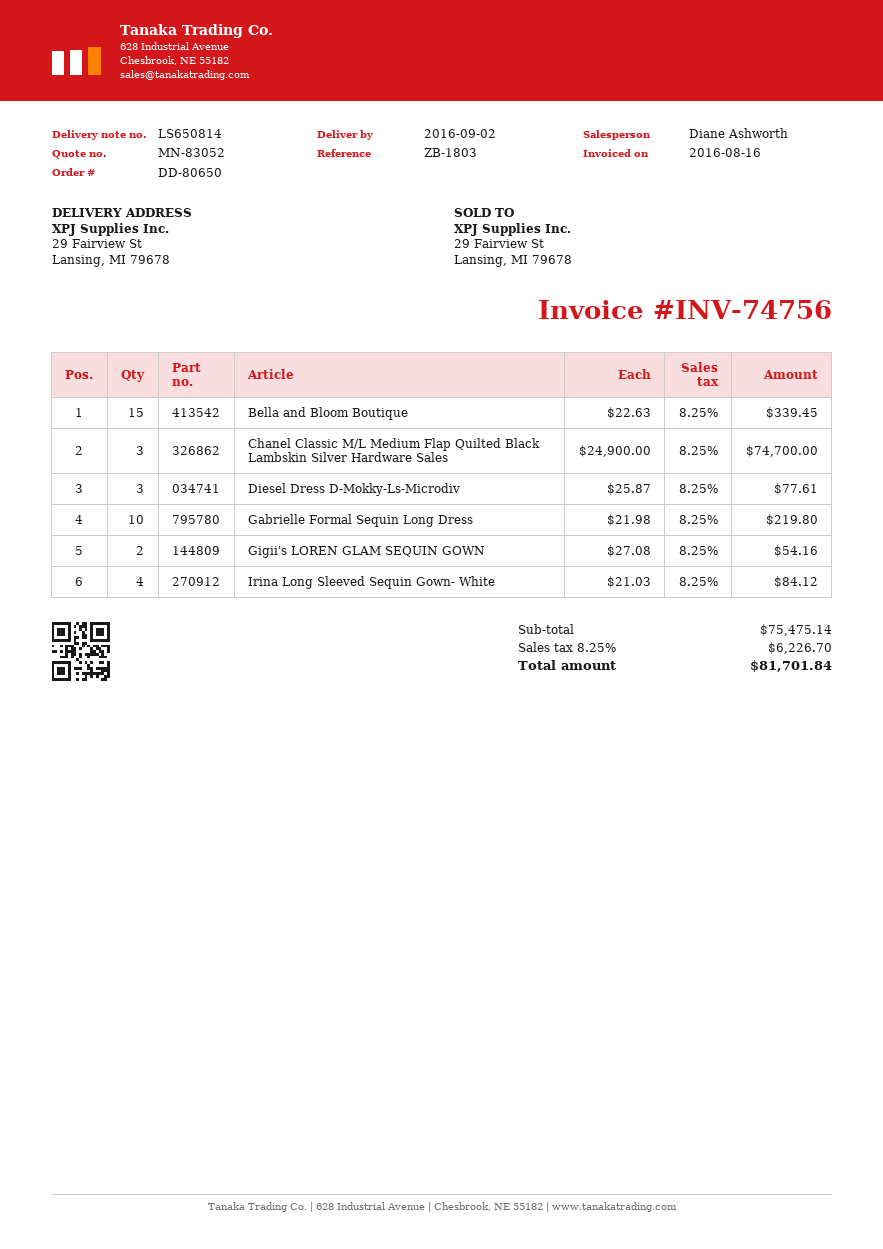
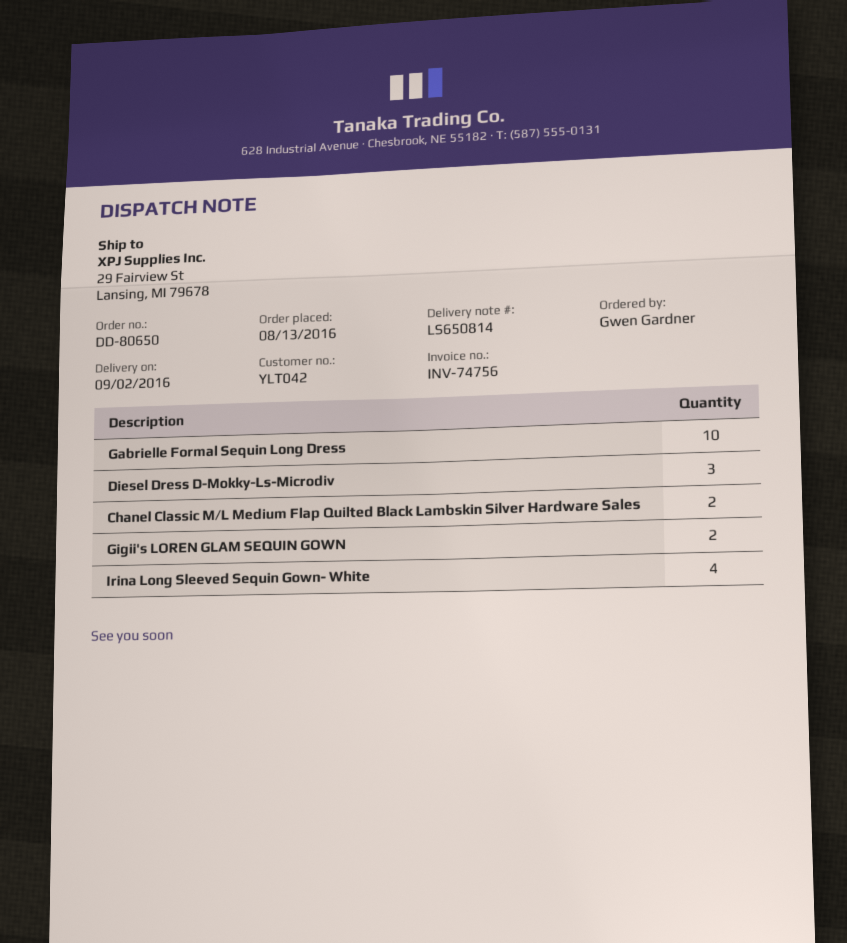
Bella and Bloom Boutique: 15 -> none
Chanel Classic M/L Medium Flap Quilted Black Lambskin Silver Hardware Sales: 3 -> 2

